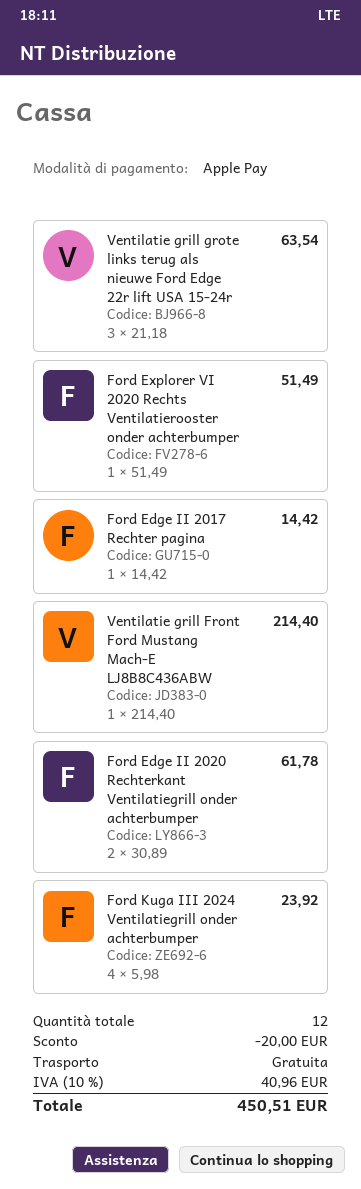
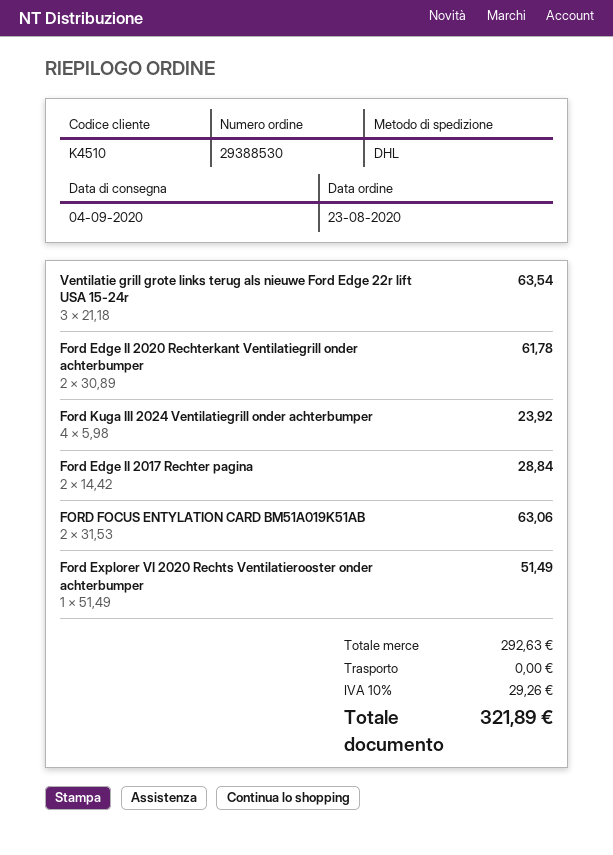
Ford Edge II 2017 Rechter pagina: 1 x 14.42 = 14.42 -> 2 x 14.42 = 28.84
Ventilatie grill Front Ford Mustang Mach-E LJ8B8C436ABW: 1 x 214.40 = 214.40 -> none
FORD FOCUS ENTYLATION CARD BM51A019K51AB: none -> 2 x 31.53 = 63.06
discount: 20.00 -> none
tax: 10% = 40.96 -> 10% = 29.26
total: 450.51 -> 321.89

